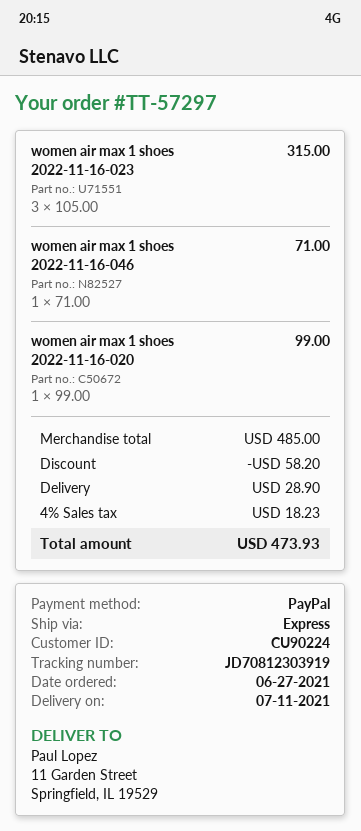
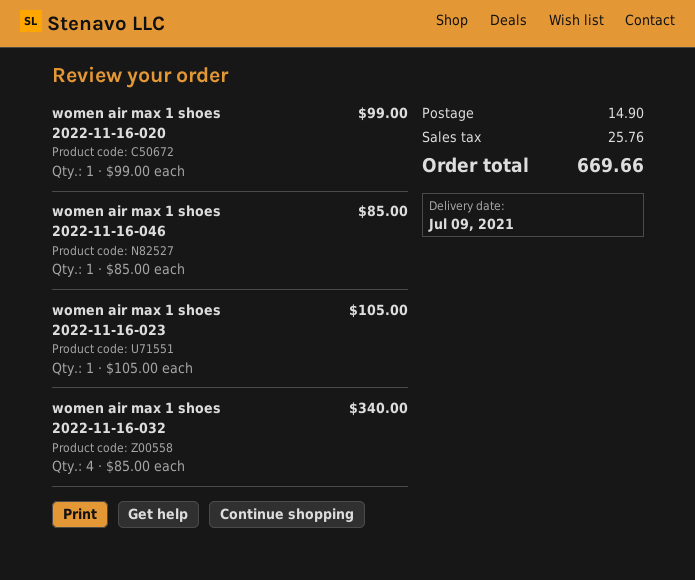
delivery date: 2021-07-11 -> 2021-07-09
women air max 1 shoes 2022-11-16-023: 3 x 105.00 = 315.00 -> 1 x 105.00 = 105.00
women air max 1 shoes 2022-11-16-046: 1 x 71.00 = 71.00 -> 1 x 85.00 = 85.00
women air max 1 shoes 2022-11-16-032: none -> 4 x 85.00 = 340.00
discount: 58.20 -> none
shipping: 28.90 -> 14.90
tax: 18.23 -> 25.76
total: 473.93 -> 669.66

